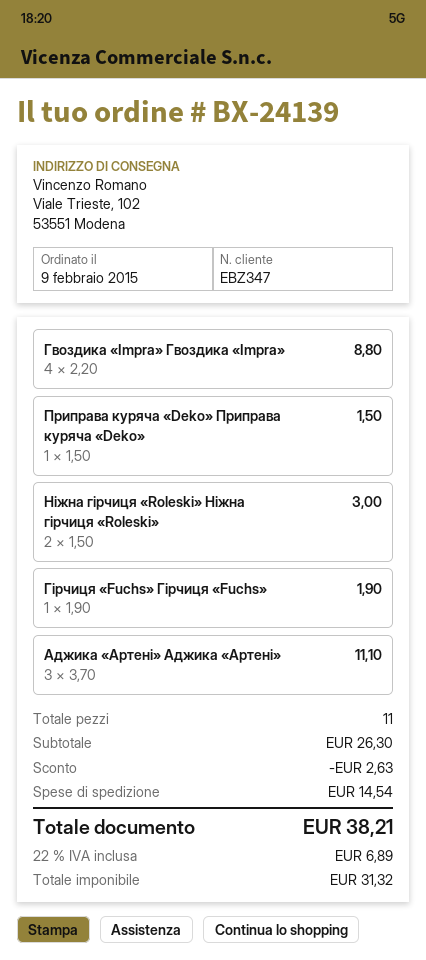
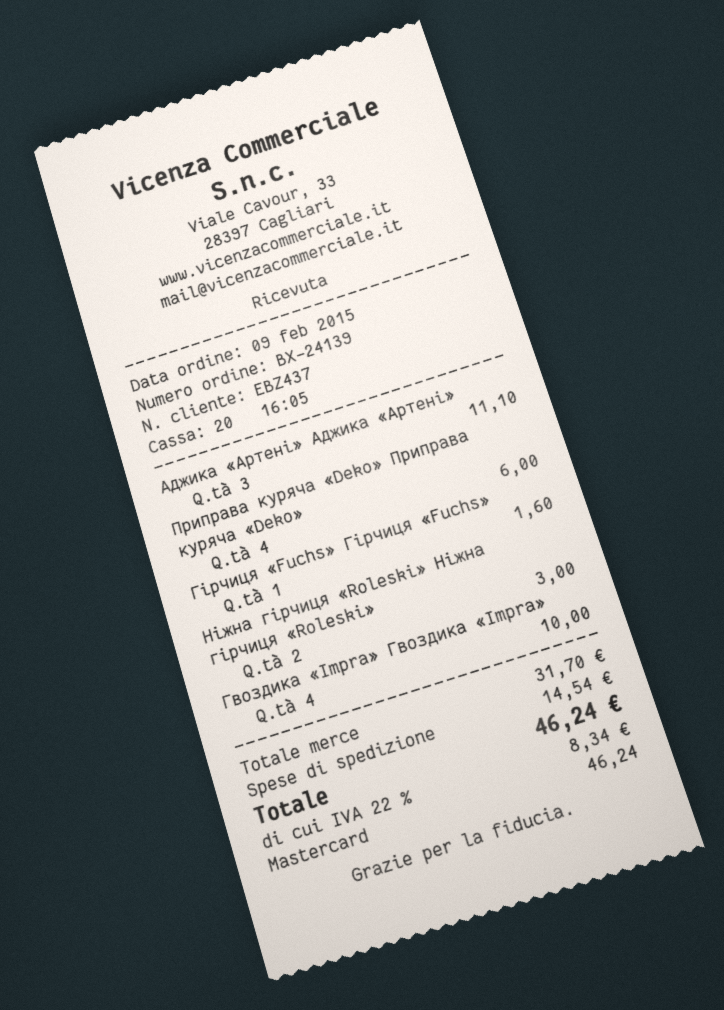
customer number: EBZ347 -> EBZ437
Гвоздика «Impra» Гвоздика «Impra»: 4 for 8.80 -> 4 for 10.00
Приправа куряча «Deko» Приправа куряча «Deko»: 1 for 1.50 -> 4 for 6.00
Гірчиця «Fuchs» Гірчиця «Fuchs»: 1 for 1.90 -> 1 for 1.60
subtotal: 26.30 -> 31.70
discount: 2.63 -> none
tax: 22% = 6.89 -> 22% = 8.34
total: 38.21 -> 46.24

